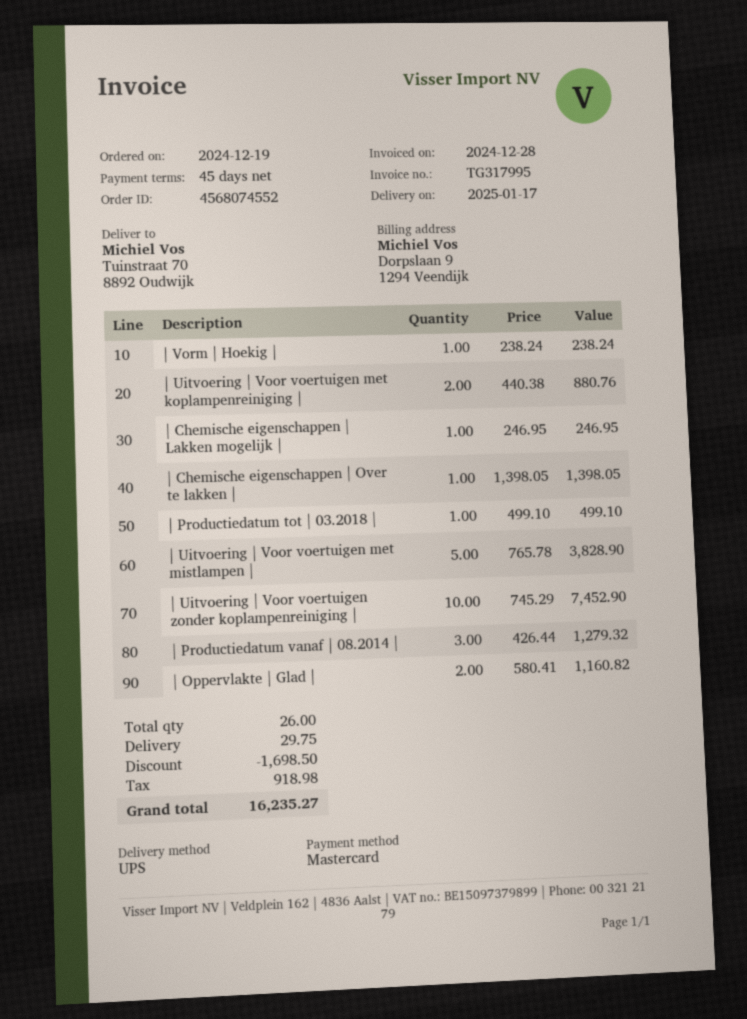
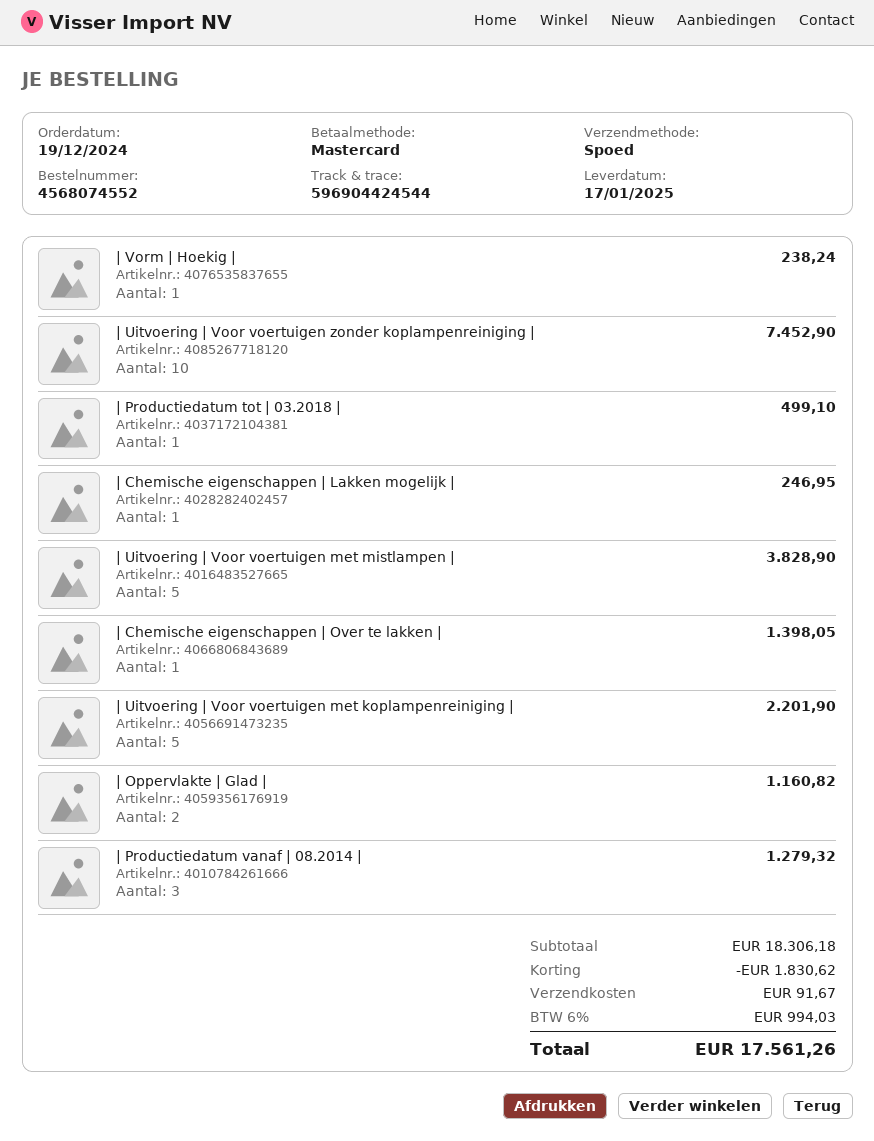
shipping method: UPS -> express
| Uitvoering | Voor voertuigen met koplampenreiniging |: 2 for 880.76 -> 5 for 2201.90
discount: 1698.50 -> 1830.62
shipping: 29.75 -> 91.67
tax: 918.98 -> 994.03
total: 16235.27 -> 17561.26

